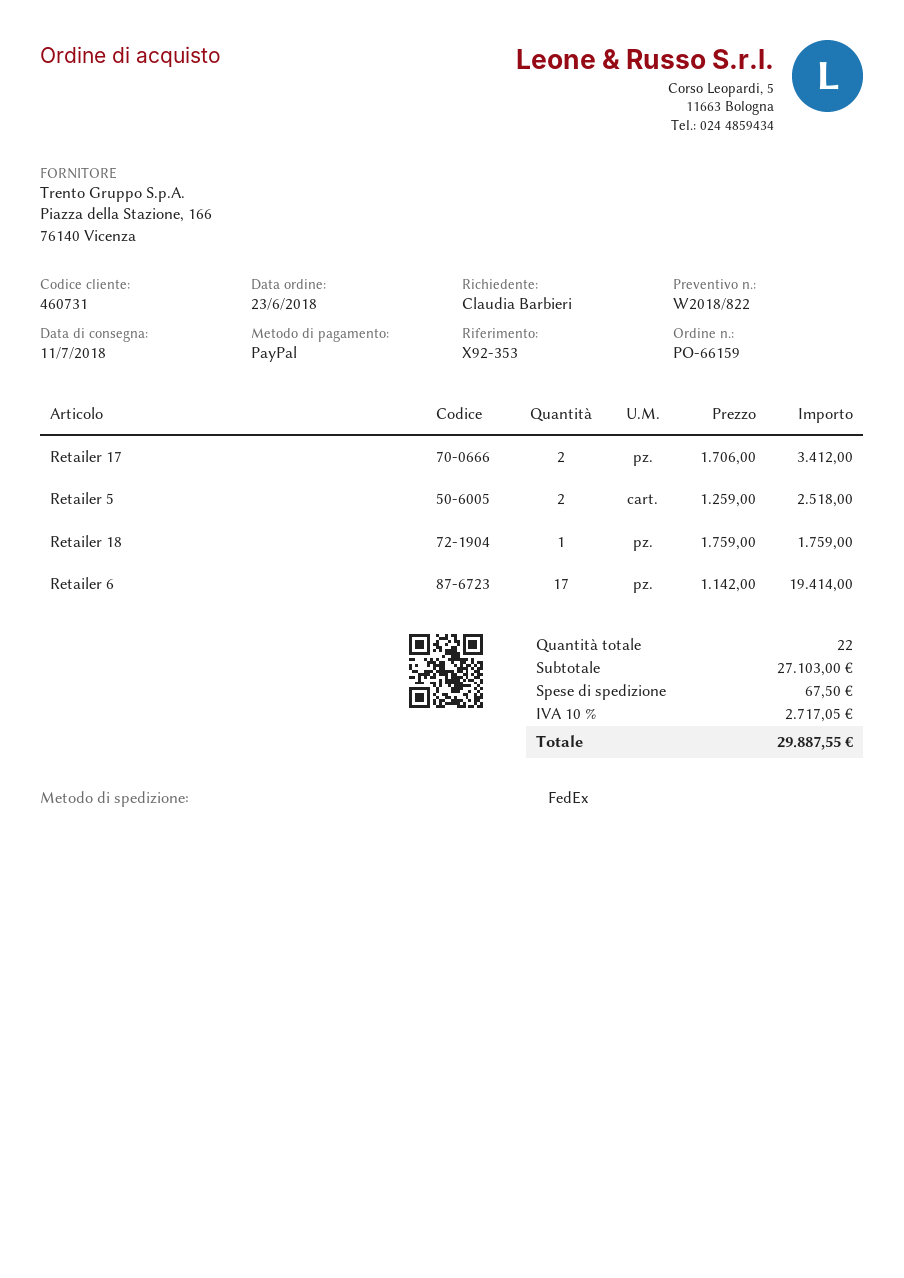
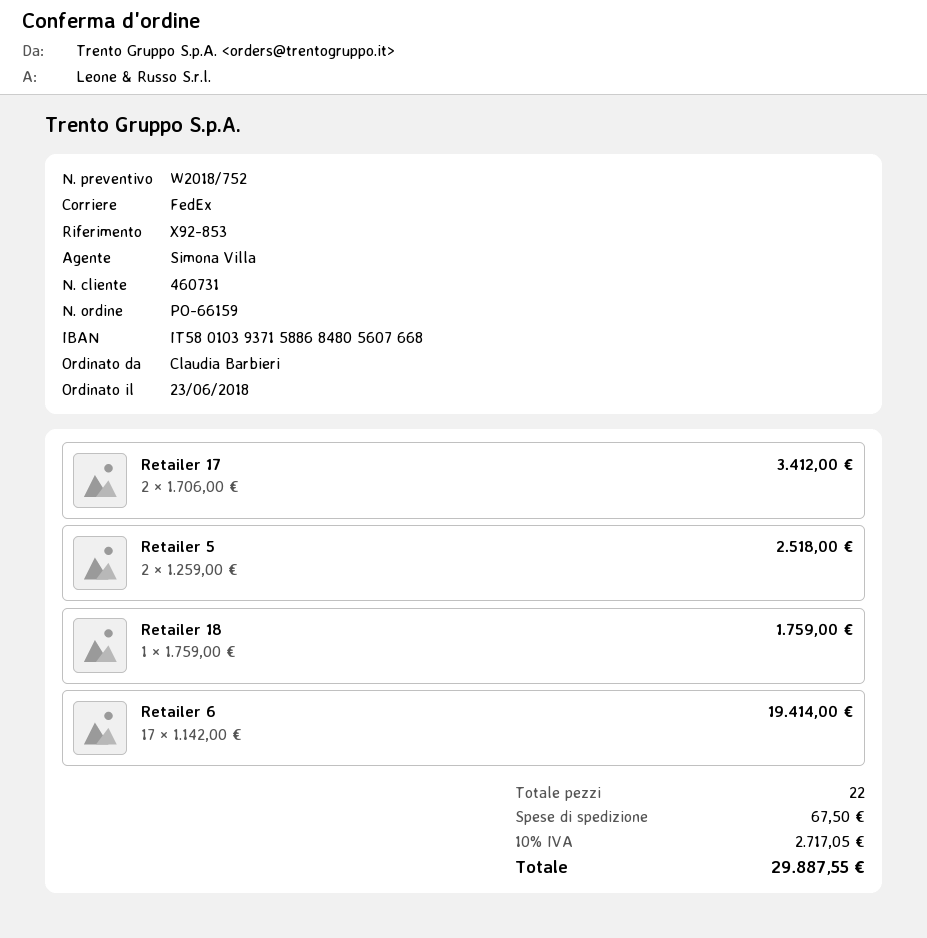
quote number: W2018/822 -> W2018/752
reference: X92-353 -> X92-853

